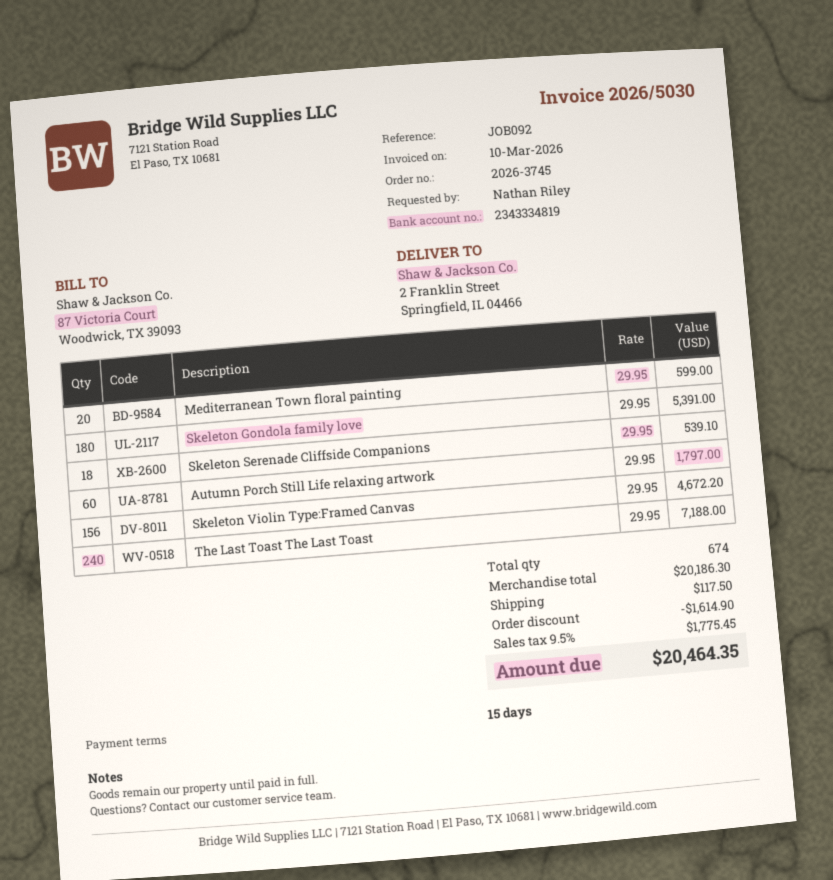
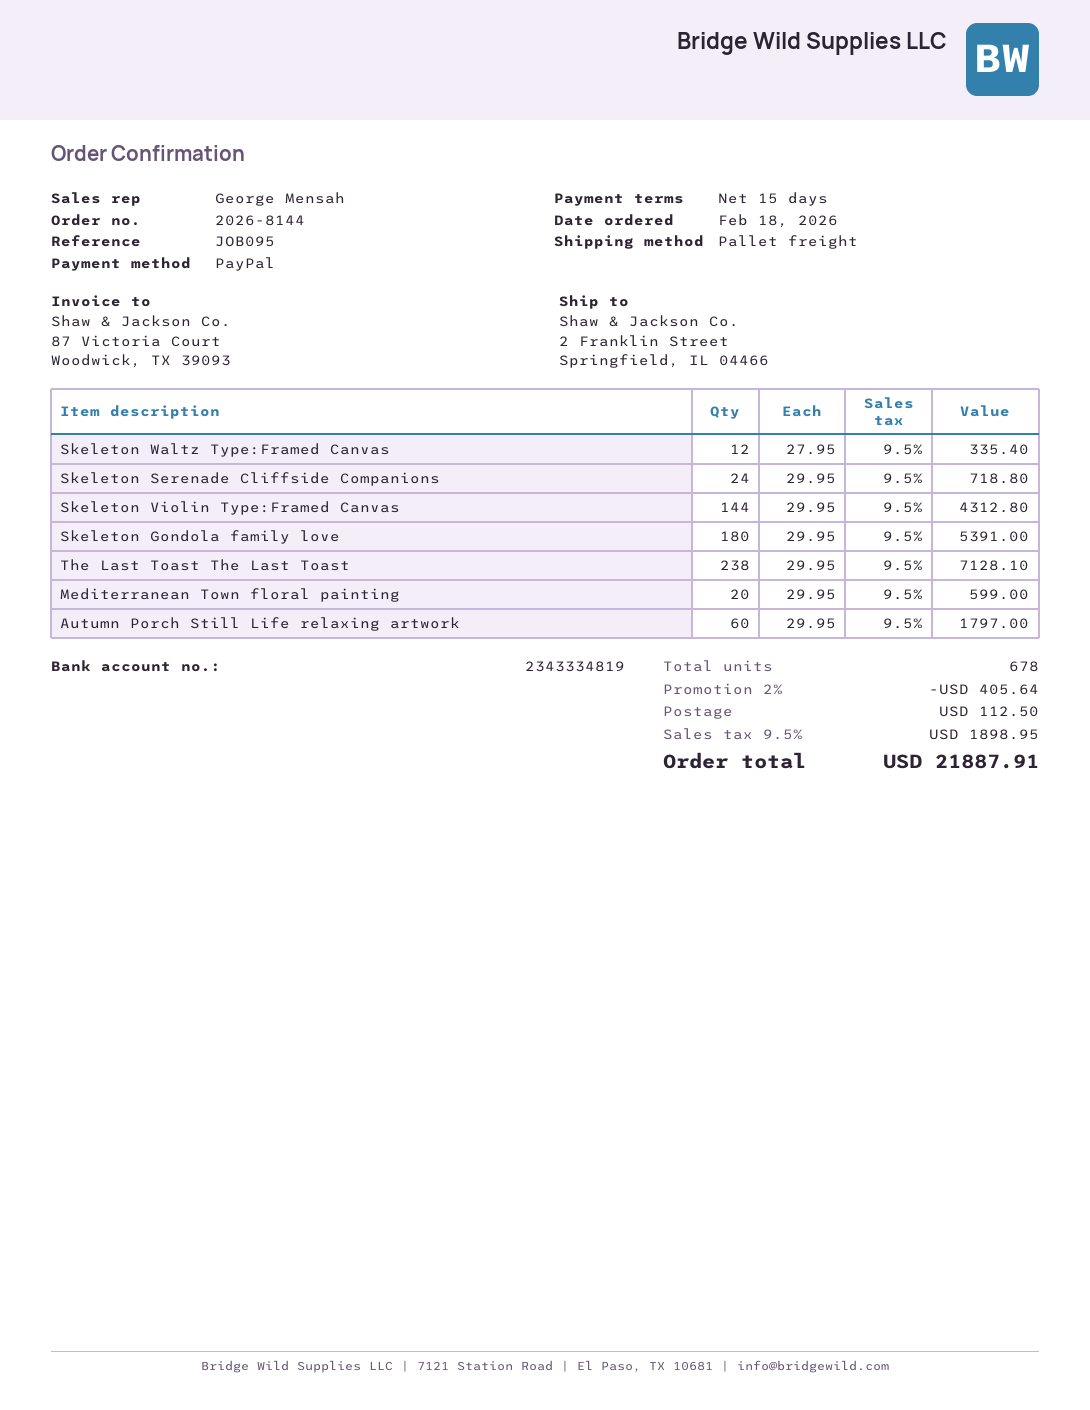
order number: 2026-3745 -> 2026-8144
reference: JOB092 -> JOB095
Skeleton Serenade Cliffside Companions: 18 x 29.95 = 539.10 -> 24 x 29.95 = 718.80
Skeleton Violin Type:Framed Canvas: 156 x 29.95 = 4672.20 -> 144 x 29.95 = 4312.80
The Last Toast The Last Toast: 240 x 29.95 = 7188.00 -> 238 x 29.95 = 7128.10
Skeleton Waltz Type:Framed Canvas: none -> 12 x 27.95 = 335.40
total quantity: 674 -> 678
discount: 1614.90 -> 405.64
shipping: 117.50 -> 112.50
tax: 9.5% = 1775.45 -> 9.5% = 1898.95
total: 20464.35 -> 21887.91

